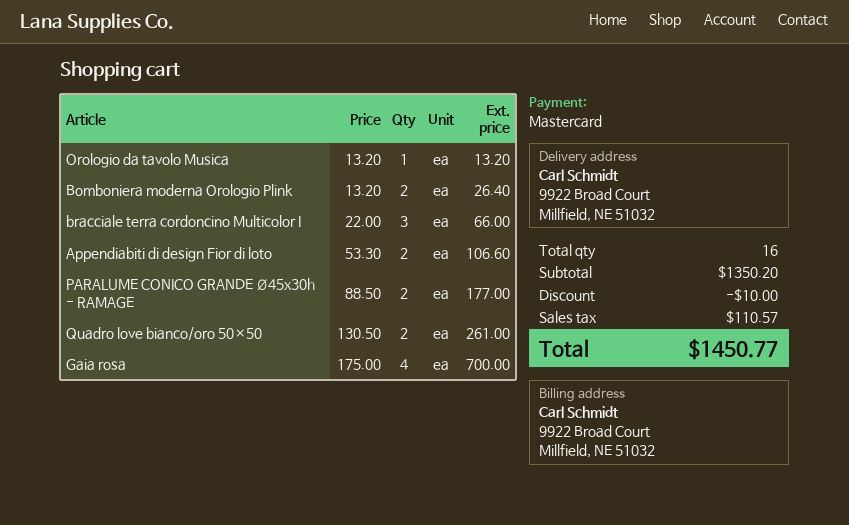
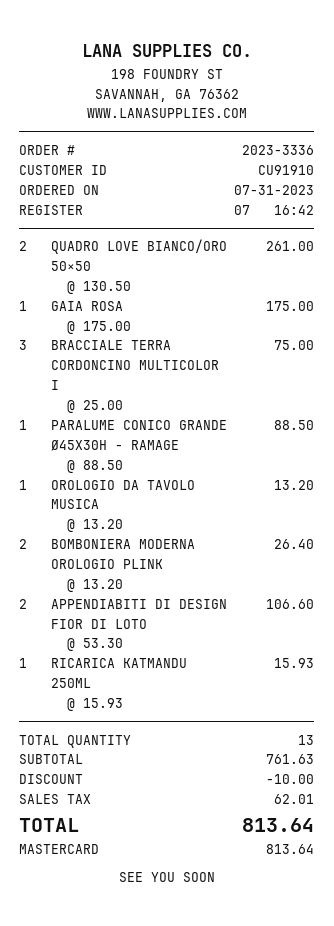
bracciale terra cordoncino Multicolor I: 3 x 22.00 = 66.00 -> 3 x 25.00 = 75.00
PARALUME CONICO GRANDE Ø45x30h - RAMAGE: 2 x 88.50 = 177.00 -> 1 x 88.50 = 88.50
Gaia rosa: 4 x 175.00 = 700.00 -> 1 x 175.00 = 175.00
RICARICA KATMANDU 250ML: none -> 1 x 15.93 = 15.93
total quantity: 16 -> 13
subtotal: 1350.20 -> 761.63
tax: 110.57 -> 62.01
total: 1450.77 -> 813.64

